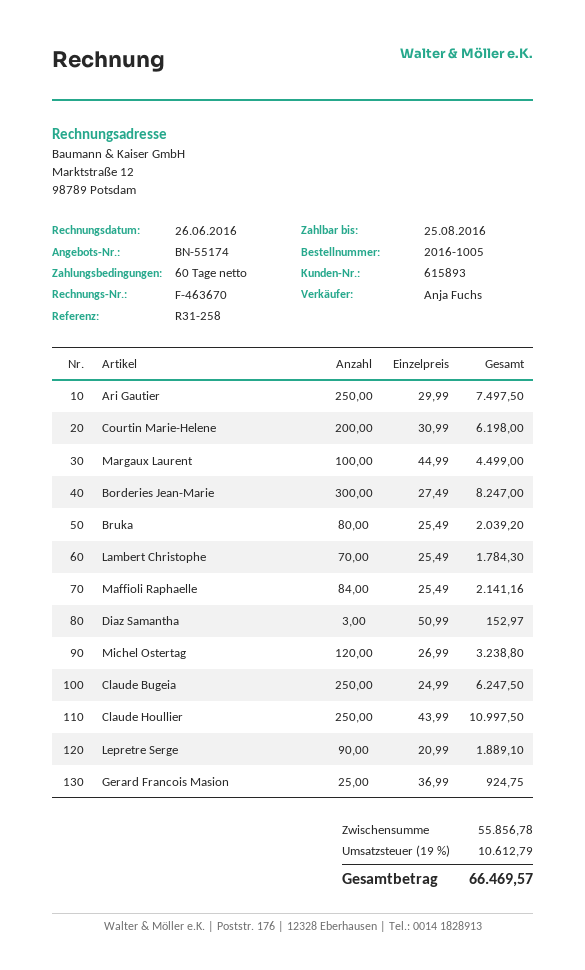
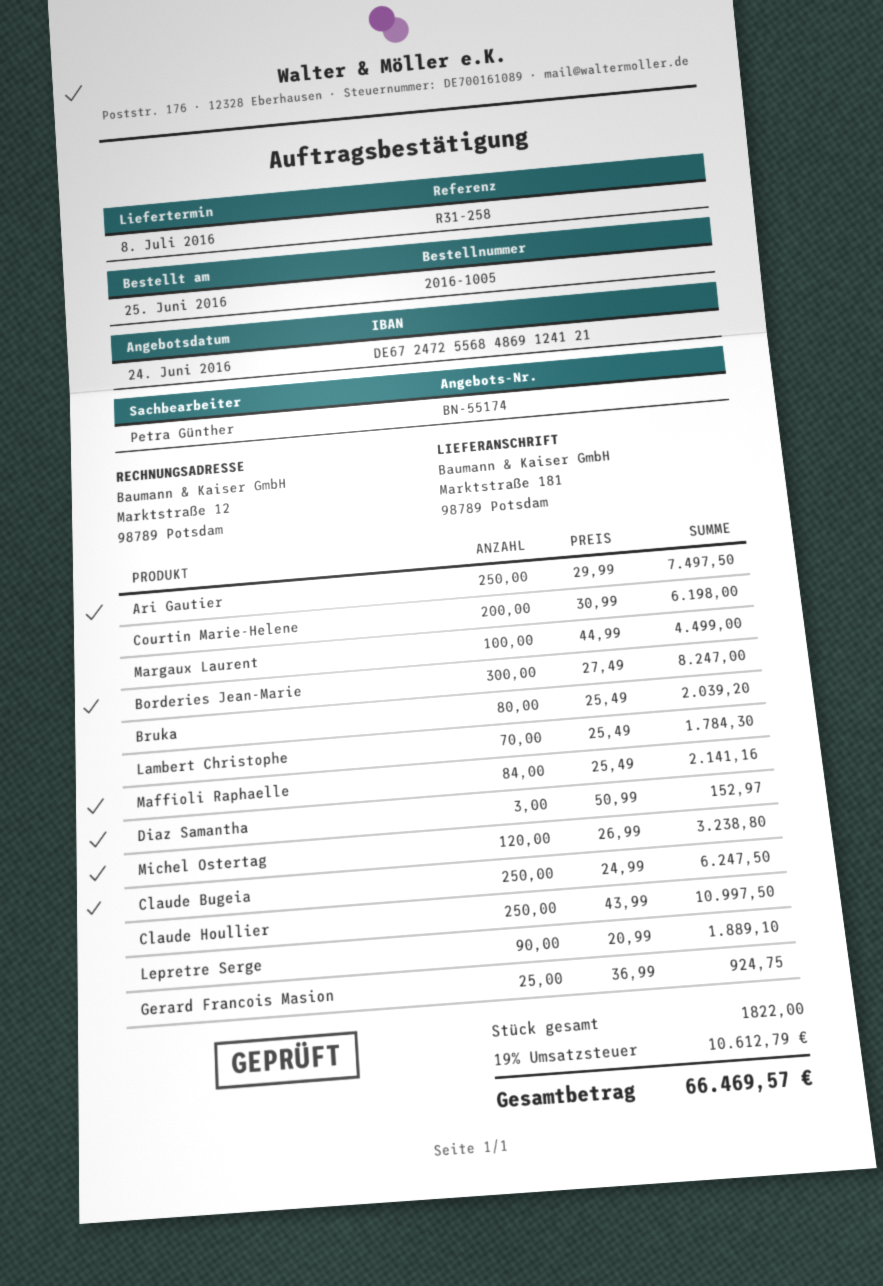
sales rep: Anja Fuchs -> Petra Günther

